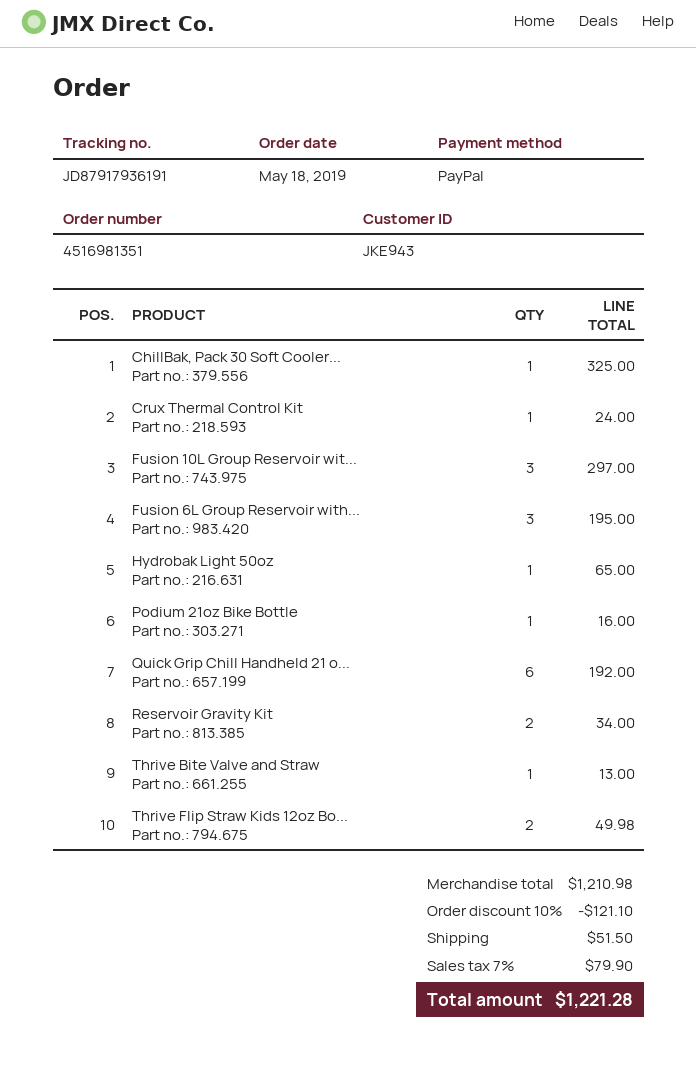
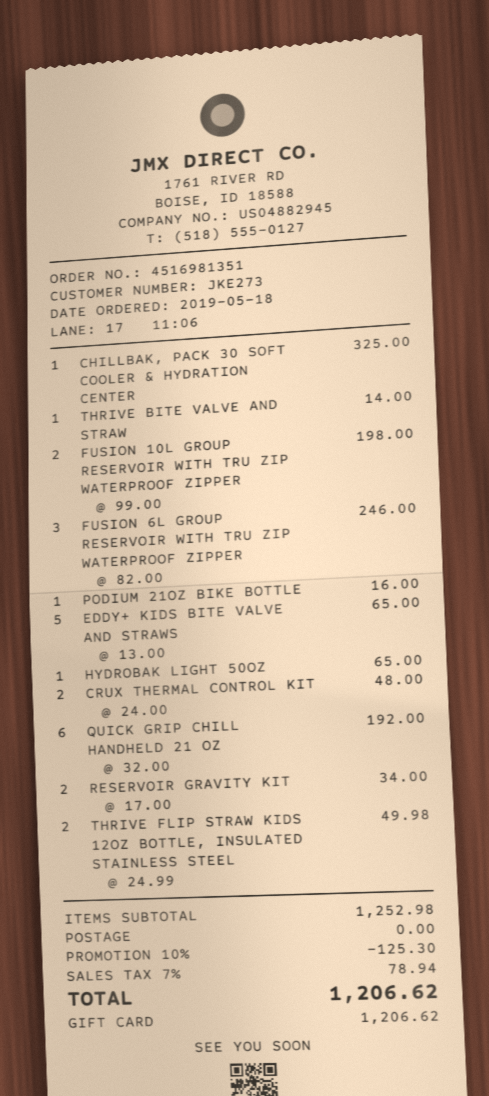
customer number: JKE943 -> JKE273
payment method: PayPal -> gift card
Crux Thermal Control Kit: 1 for 24.00 -> 2 for 48.00
Fusion 10L Group Reservoir wit...: 3 for 297.00 -> 2 for 198.00
Fusion 6L Group Reservoir with...: 3 for 195.00 -> 3 for 246.00
Thrive Bite Valve and Straw: 1 for 13.00 -> 1 for 14.00
EDDY+ KIDS BITE VALVE AND STRAWS: none -> 5 for 65.00
subtotal: 1210.98 -> 1252.98
discount: 10% = 121.10 -> 10% = 125.30
shipping: 51.50 -> 0.00
tax: 7% = 79.90 -> 7% = 78.94
total: 1221.28 -> 1206.62

